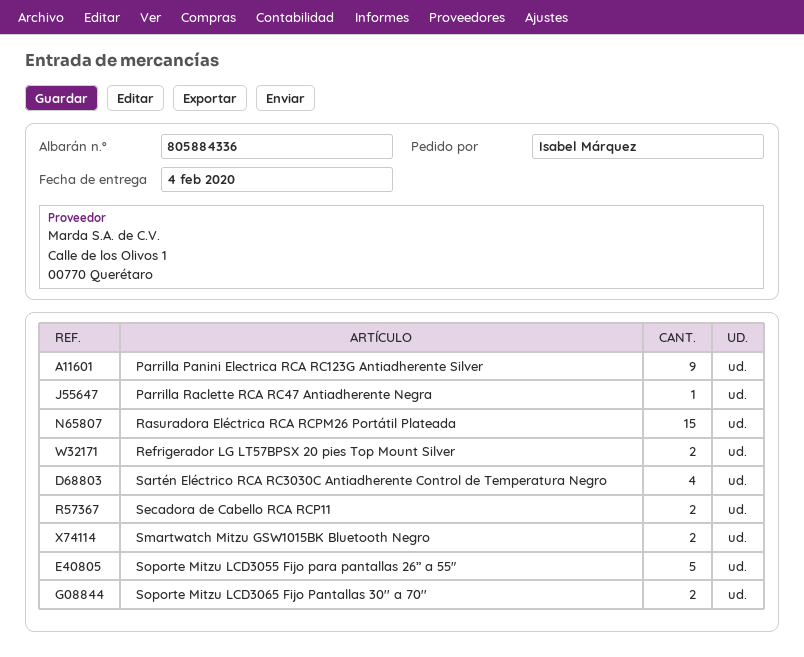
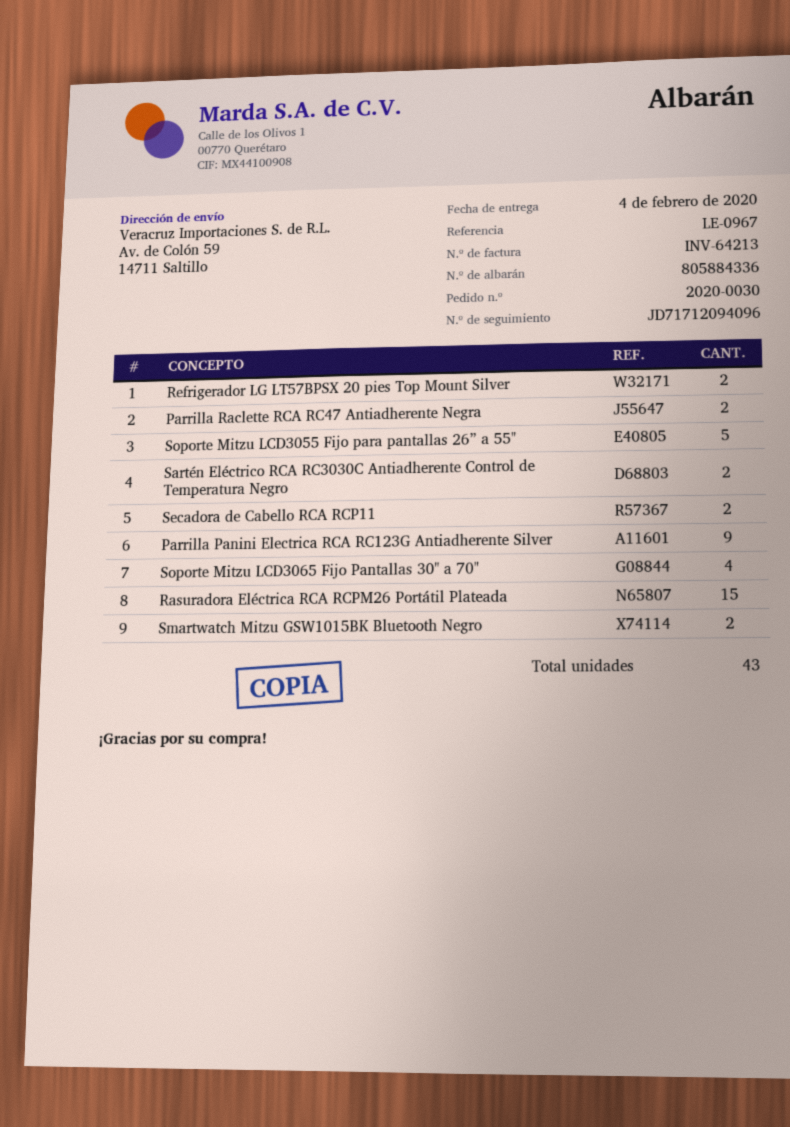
Parrilla Raclette RCA RC47 Antiadherente Negra: 1 -> 2
Sartén Eléctrico RCA RC3030C Antiadherente Control de Temperatura Negro: 4 -> 2
Soporte Mitzu LCD3065 Fijo Pantallas 30'' a 70'': 2 -> 4

